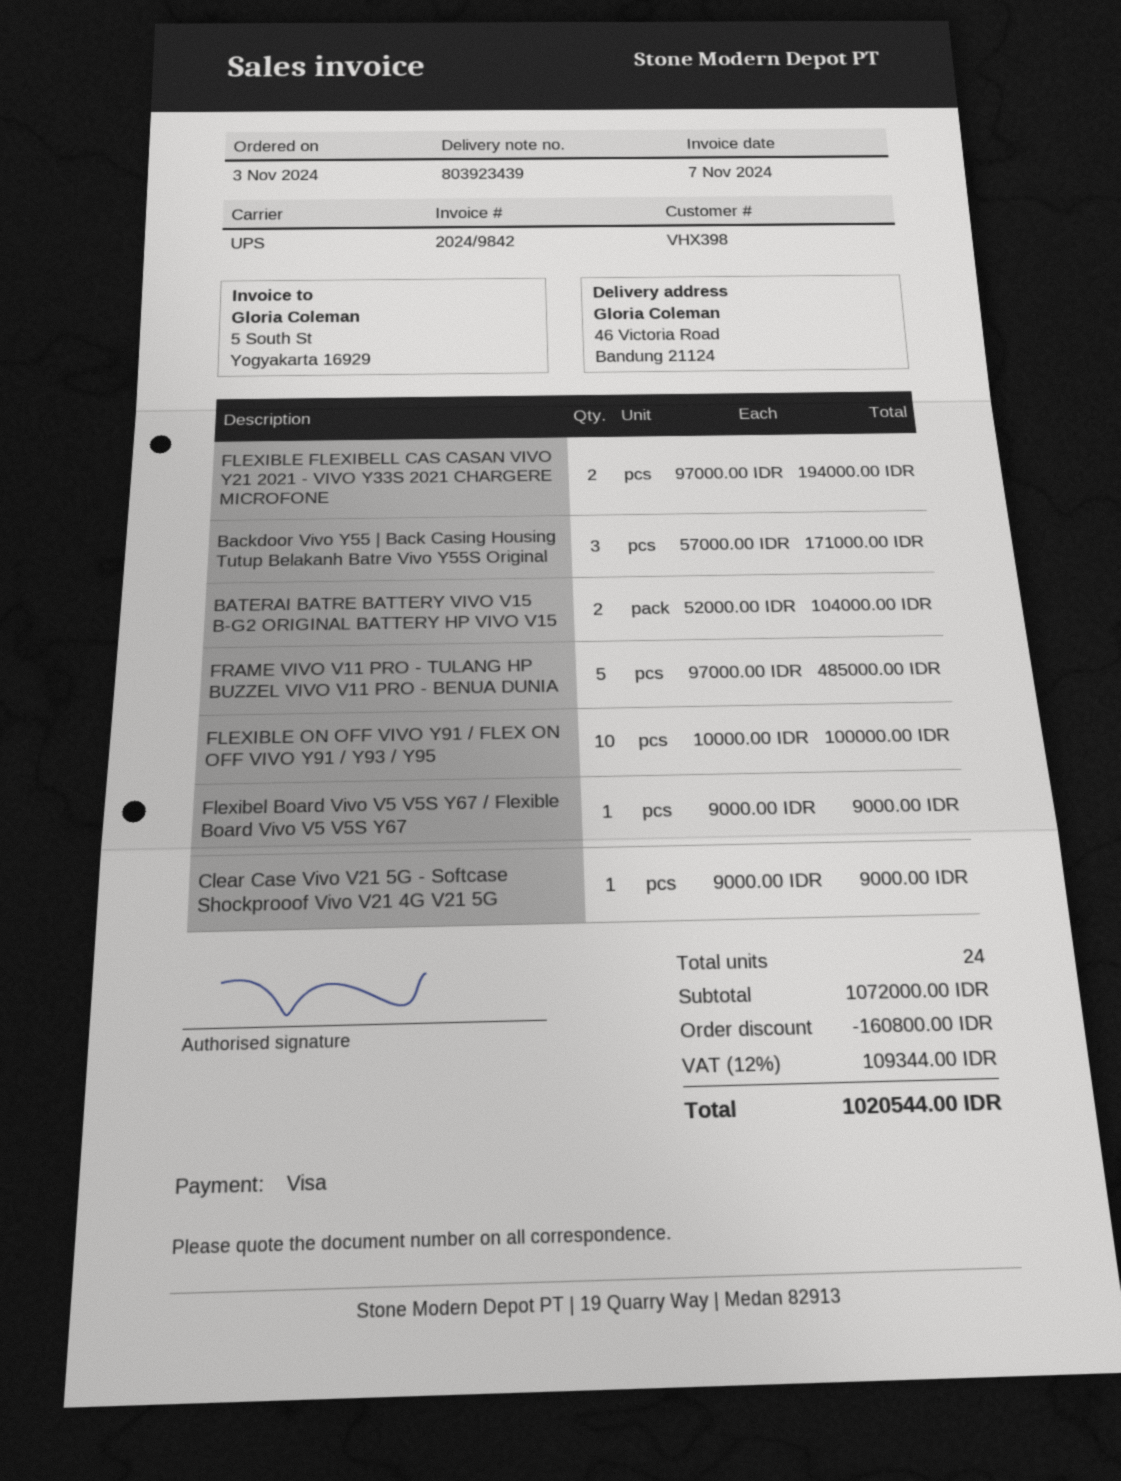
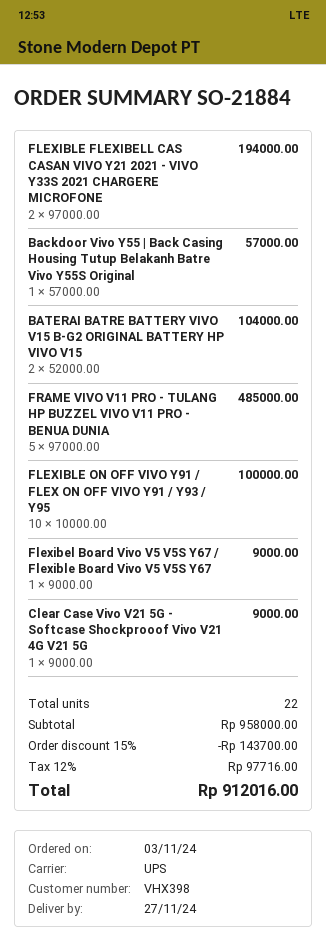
Backdoor Vivo Y55 | Back Casing Housing Tutup Belakanh Batre Vivo Y55S Original: 3 x 57000.00 = 171000.00 -> 1 x 57000.00 = 57000.00
total quantity: 24 -> 22
subtotal: 1072000.00 -> 958000.00
discount: 160800.00 -> 143700.00
tax: 12% = 109344.00 -> 12% = 97716.00
total: 1020544.00 -> 912016.00

